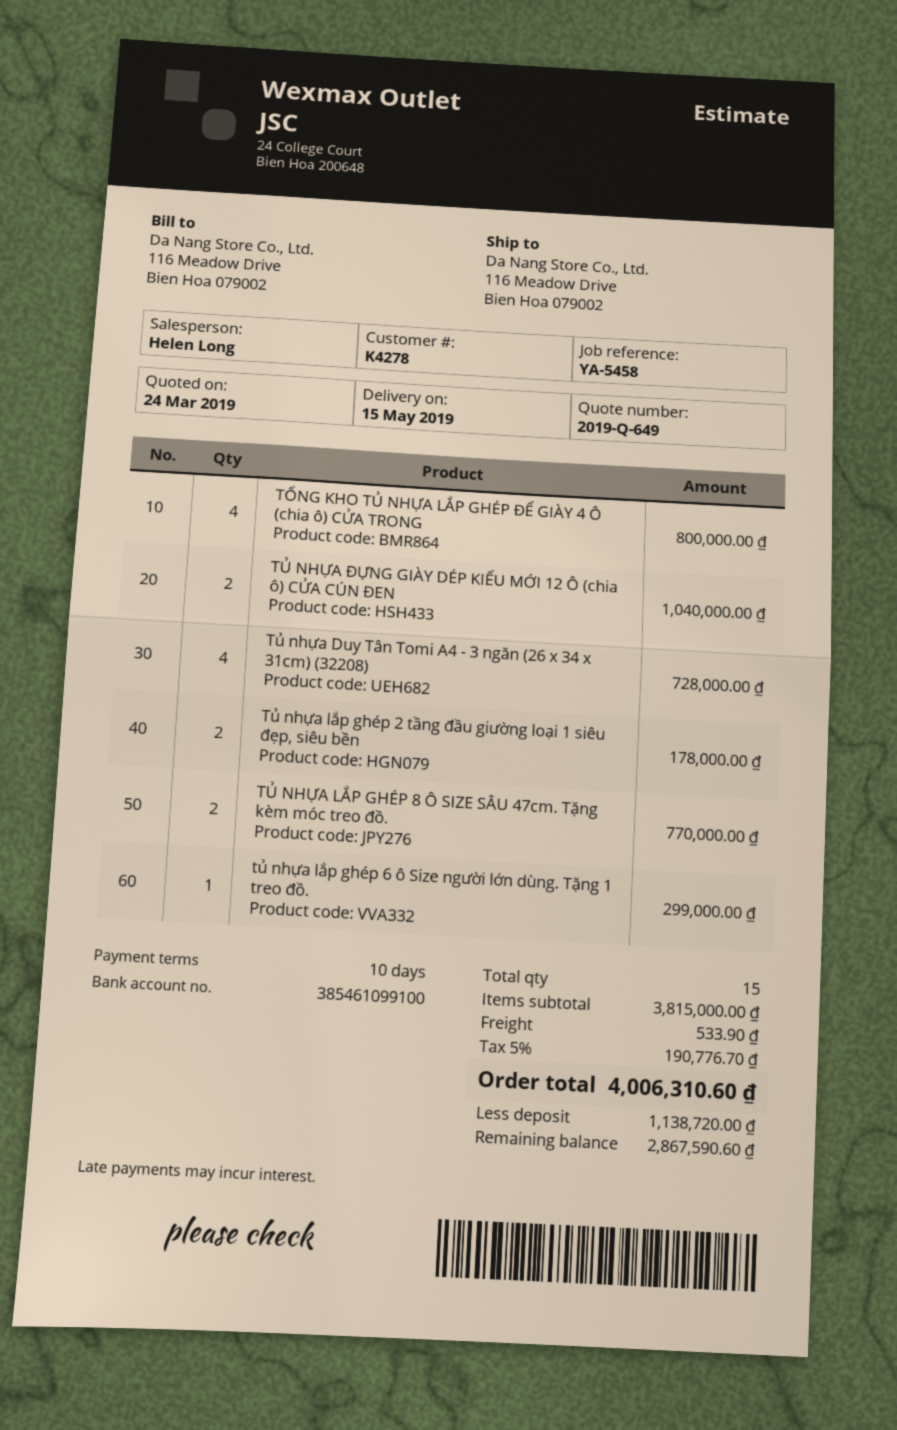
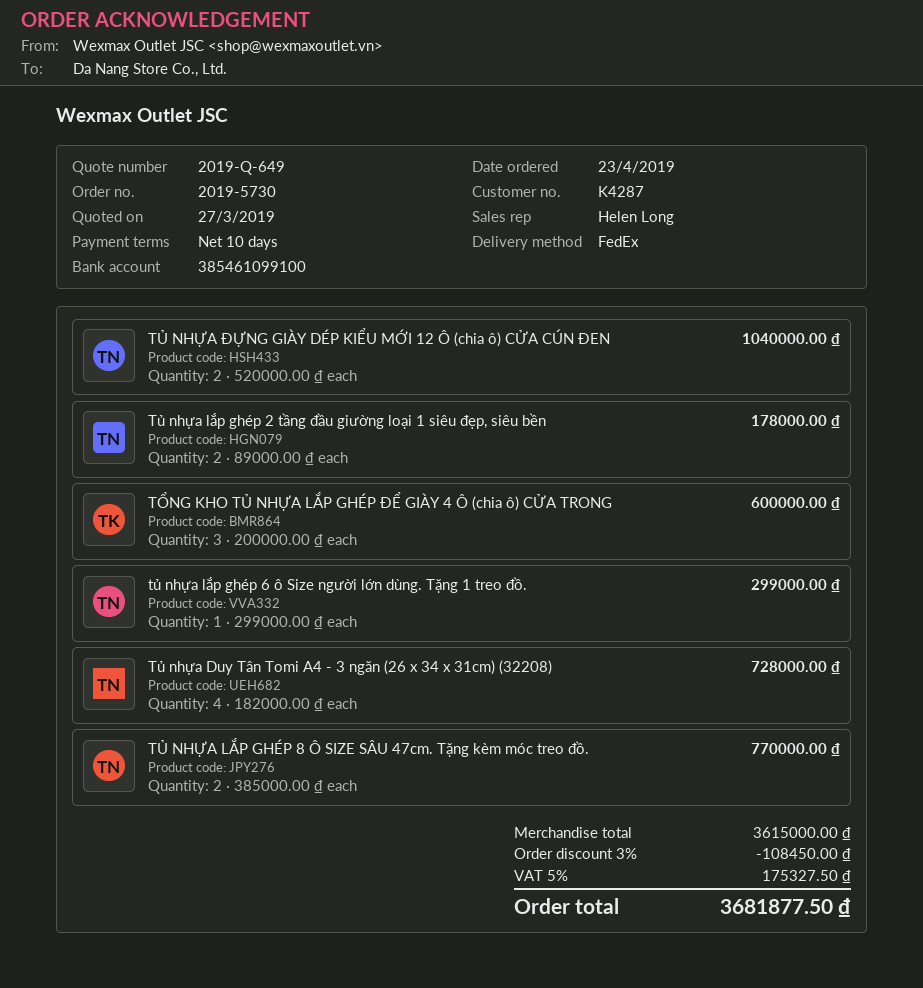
quote date: 2019-03-24 -> 2019-03-27
customer number: K4278 -> K4287
TỔNG KHO TỦ NHỰA LẮP GHÉP ĐỂ GIÀY 4 Ô (chia ô) CỬA TRONG: 4 for 800000.00 -> 3 for 600000.00
subtotal: 3815000.00 -> 3615000.00
discount: none -> 3% = 108450.00
shipping: 533.90 -> none
tax: 5% = 190776.70 -> 5% = 175327.50
total: 4006310.60 -> 3681877.50

